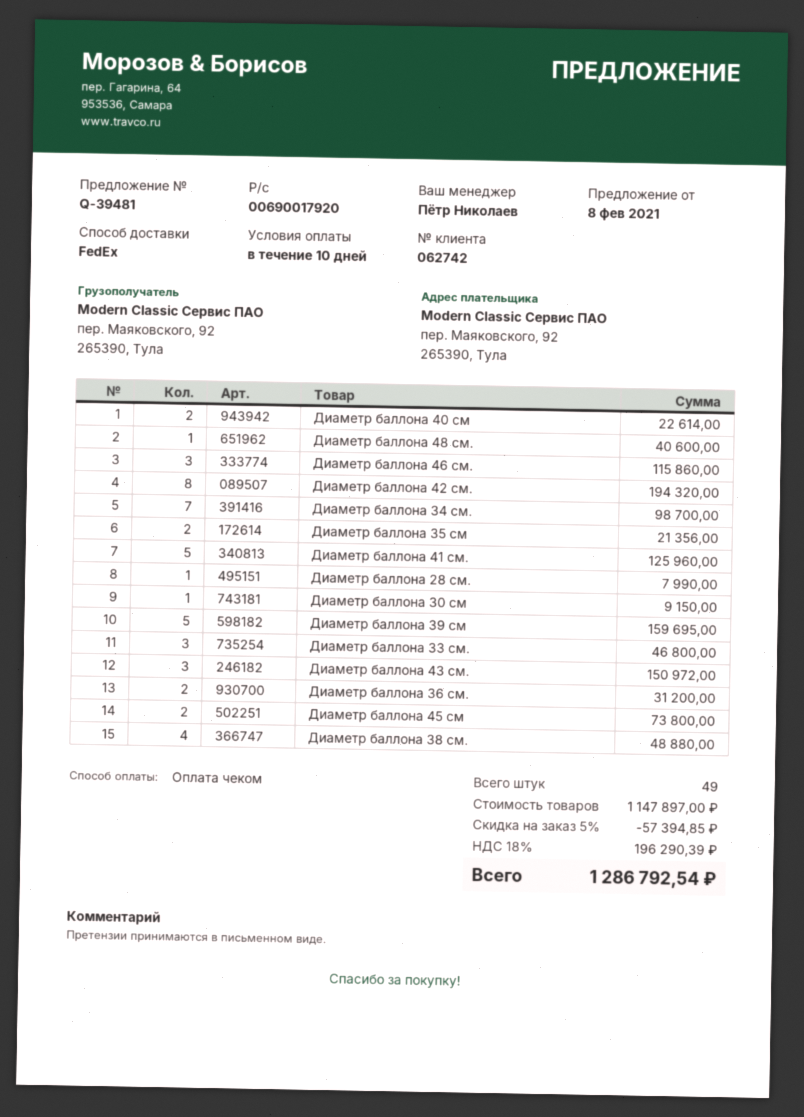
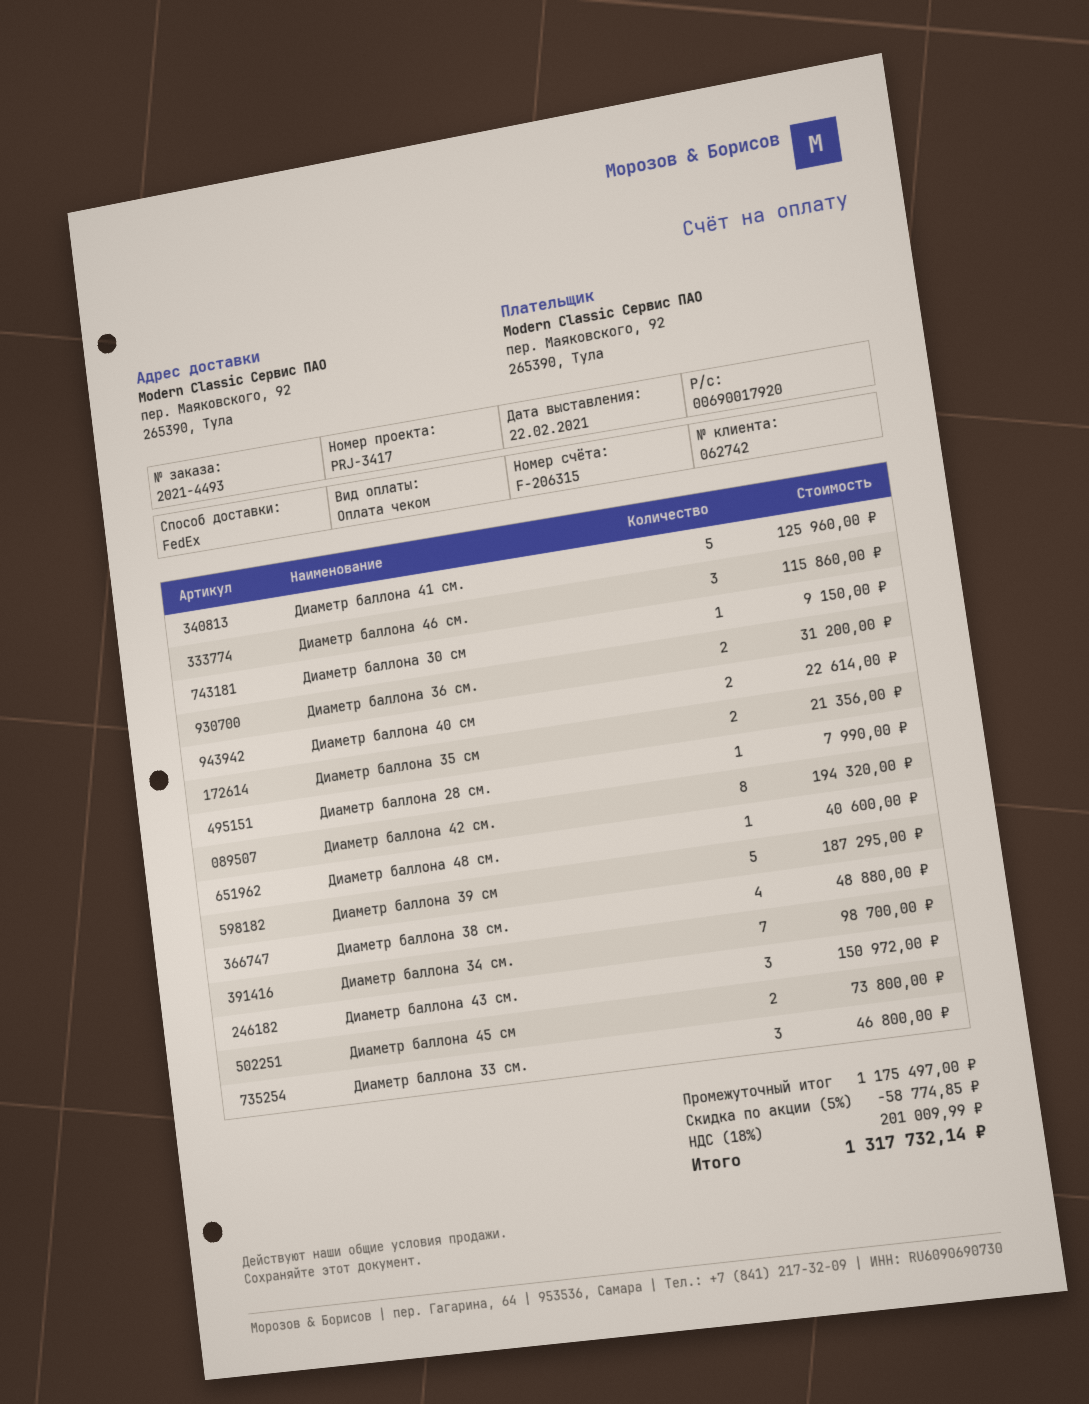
Диаметр баллона 39 см: 5 for 159695.00 -> 5 for 187295.00
subtotal: 1147897.00 -> 1175497.00
discount: 5% = 57394.85 -> 5% = 58774.85
tax: 18% = 196290.39 -> 18% = 201009.99
total: 1286792.54 -> 1317732.14

